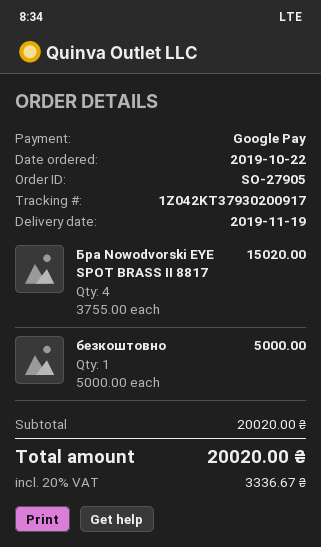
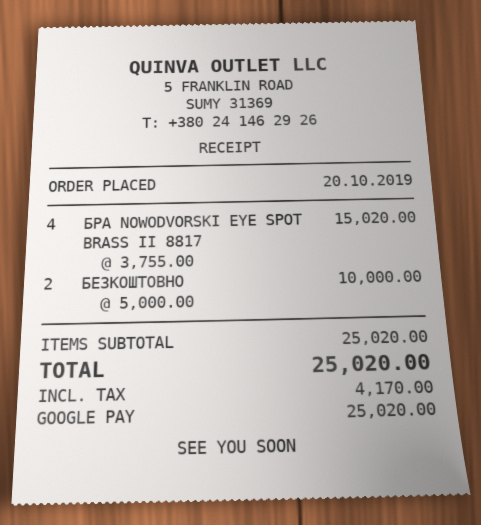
order date: 2019-10-22 -> 2019-10-20
безкоштовно: 1 x 5000.00 = 5000.00 -> 2 x 5000.00 = 10000.00
subtotal: 20020.00 -> 25020.00
tax: 3336.67 -> 4170.00
total: 20020.00 -> 25020.00

